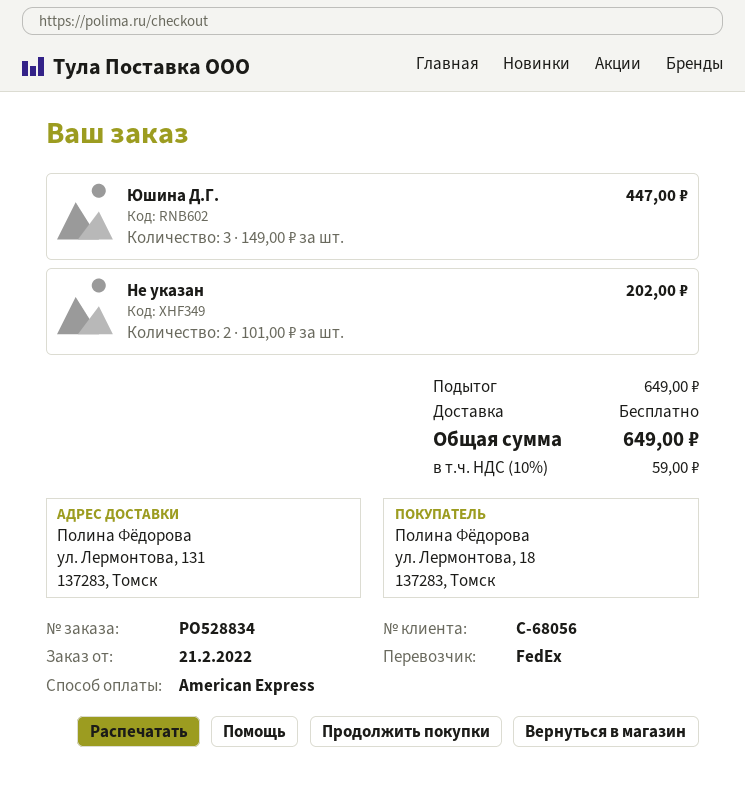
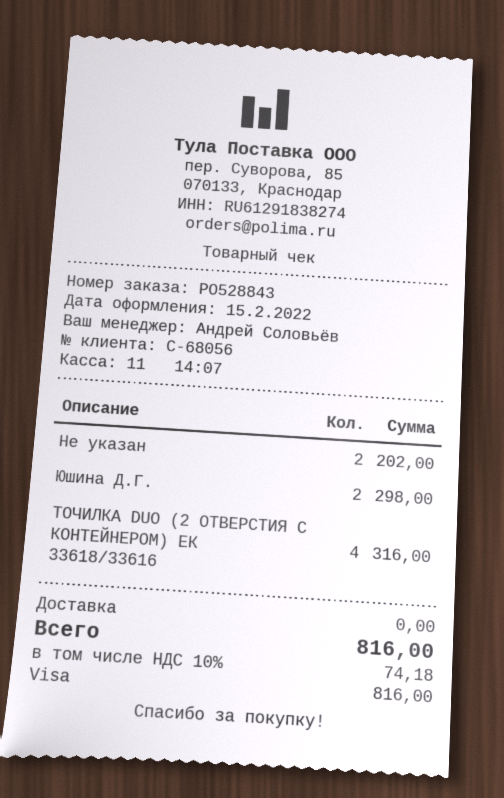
order number: PO528834 -> PO528843
order date: 2022-02-21 -> 2022-02-15
payment method: American Express -> Visa
Юшина Д.Г.: 3 for 447.00 -> 2 for 298.00
ТОЧИЛКА DUO (2 ОТВЕРСТИЯ С КОНТЕЙНЕРОМ) ЕК 33618/33616: none -> 4 for 316.00
tax: 10% = 59.00 -> 10% = 74.18
total: 649.00 -> 816.00

